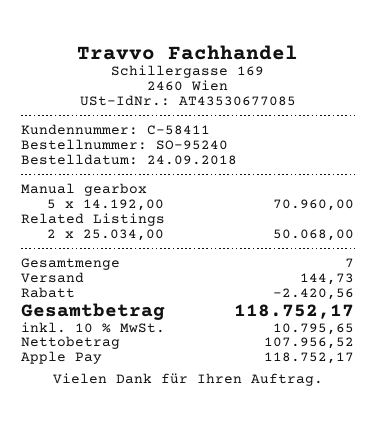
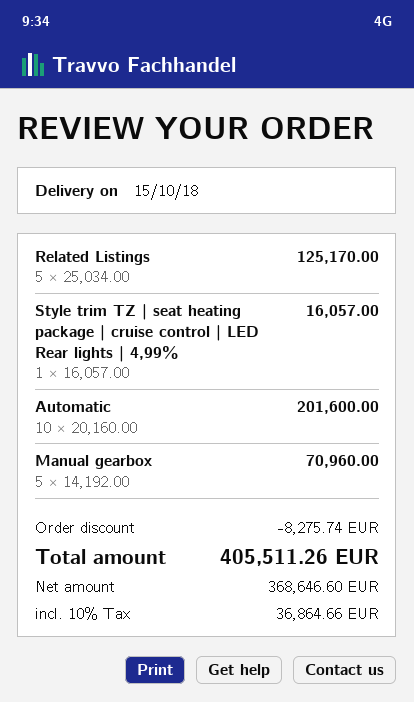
Related Listings: 2 x 25034.00 = 50068.00 -> 5 x 25034.00 = 125170.00
Style trim TZ | seat heating package | cruise control | LED Rear lights | 4,99%: none -> 1 x 16057.00 = 16057.00
Automatic: none -> 10 x 20160.00 = 201600.00
discount: 2420.56 -> 8275.74
shipping: 144.73 -> none
net: 107956.52 -> 368646.60
tax: 10% = 10795.65 -> 10% = 36864.66
total: 118752.17 -> 405511.26

